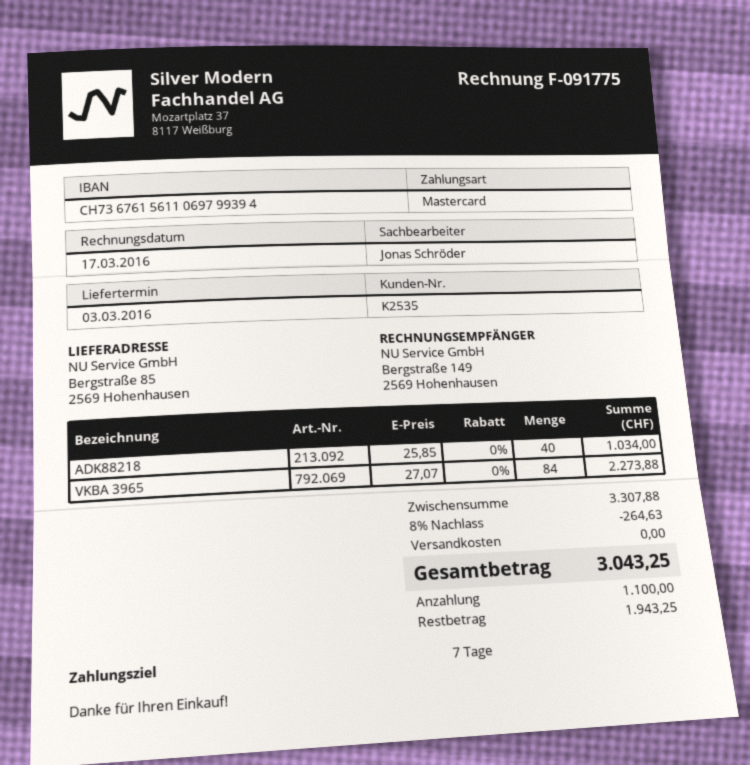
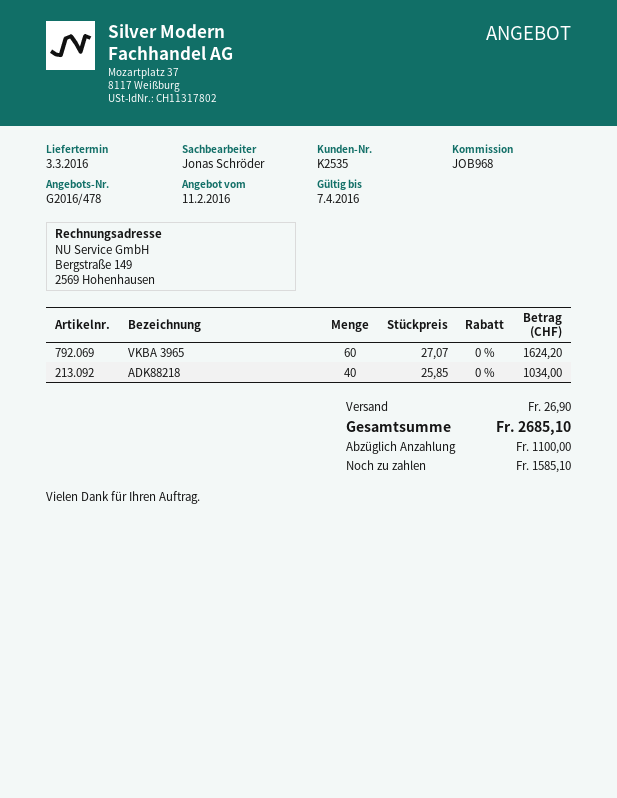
VKBA 3965: 84 x 27.07 = 2273.88 -> 60 x 27.07 = 1624.20
discount: 8% = 264.63 -> none
shipping: 0.00 -> 26.90
total: 3043.25 -> 2685.10
balance: 1943.25 -> 1585.10

